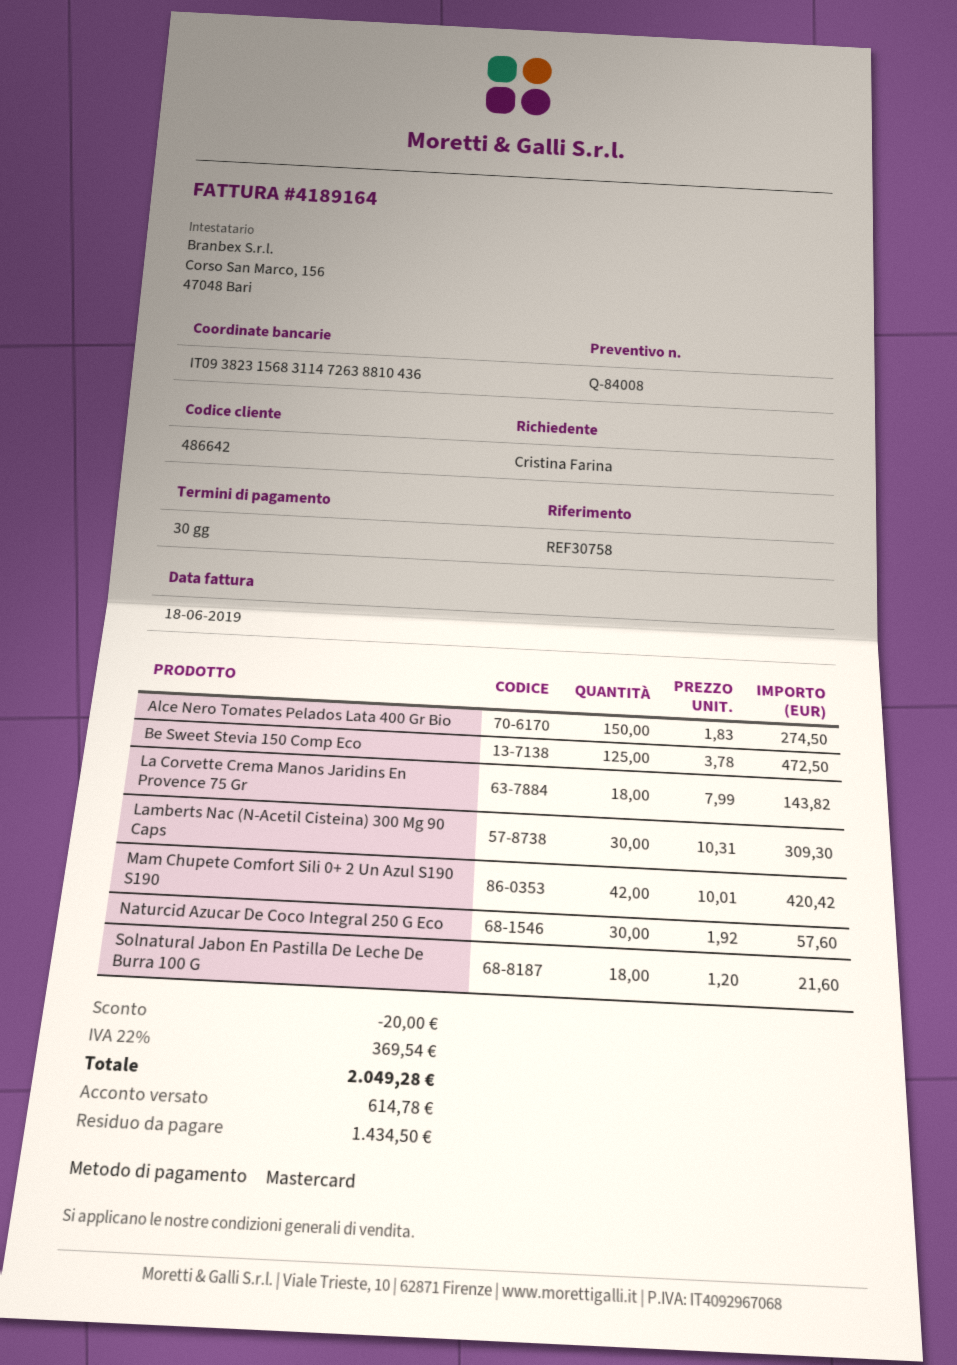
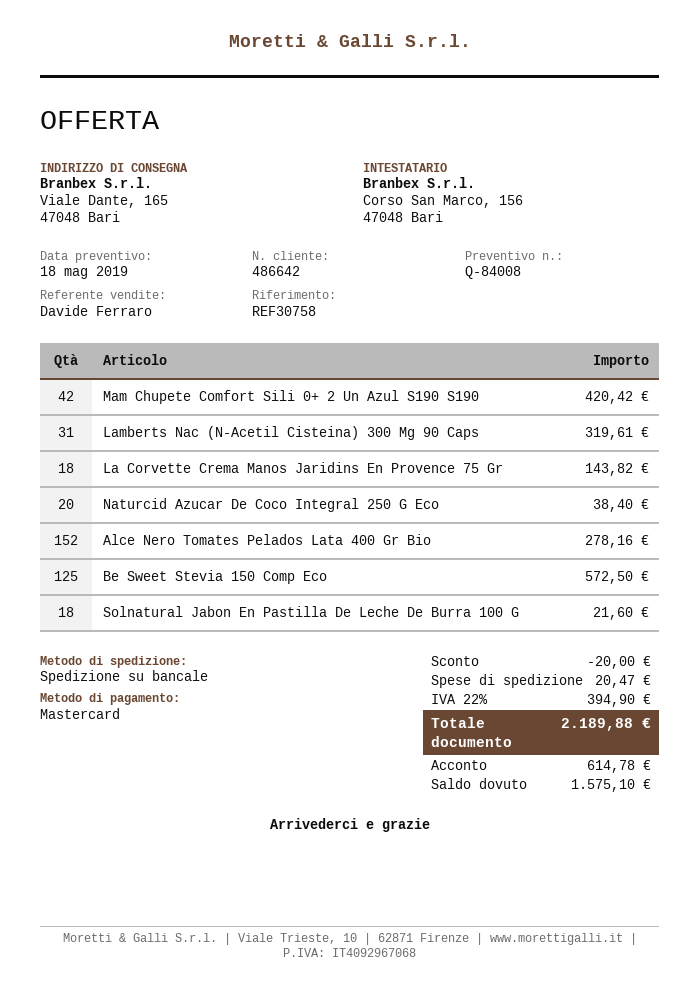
Alce Nero Tomates Pelados Lata 400 Gr Bio: 150 for 274.50 -> 152 for 278.16
Be Sweet Stevia 150 Comp Eco: 125 for 472.50 -> 125 for 572.50
Lamberts Nac (N-Acetil Cisteina) 300 Mg 90 Caps: 30 for 309.30 -> 31 for 319.61
Naturcid Azucar De Coco Integral 250 G Eco: 30 for 57.60 -> 20 for 38.40
shipping: none -> 20.47
tax: 22% = 369.54 -> 22% = 394.90
total: 2049.28 -> 2189.88
balance: 1434.50 -> 1575.10

